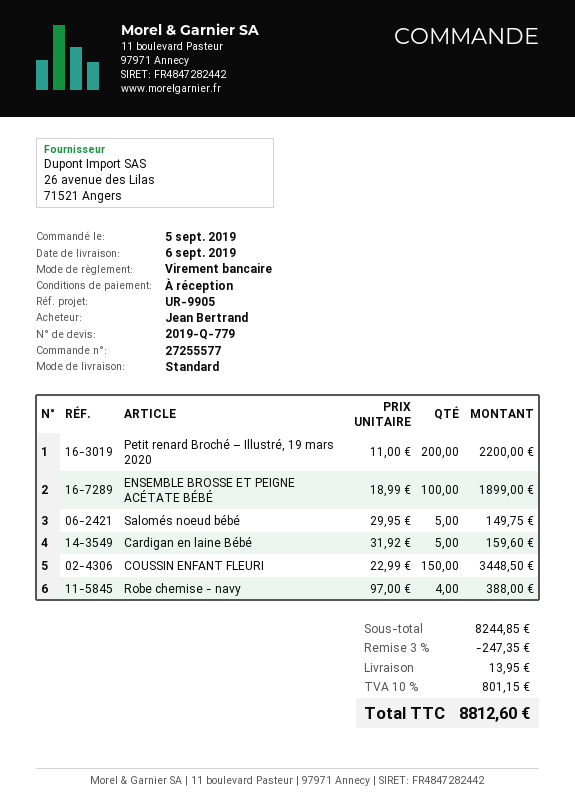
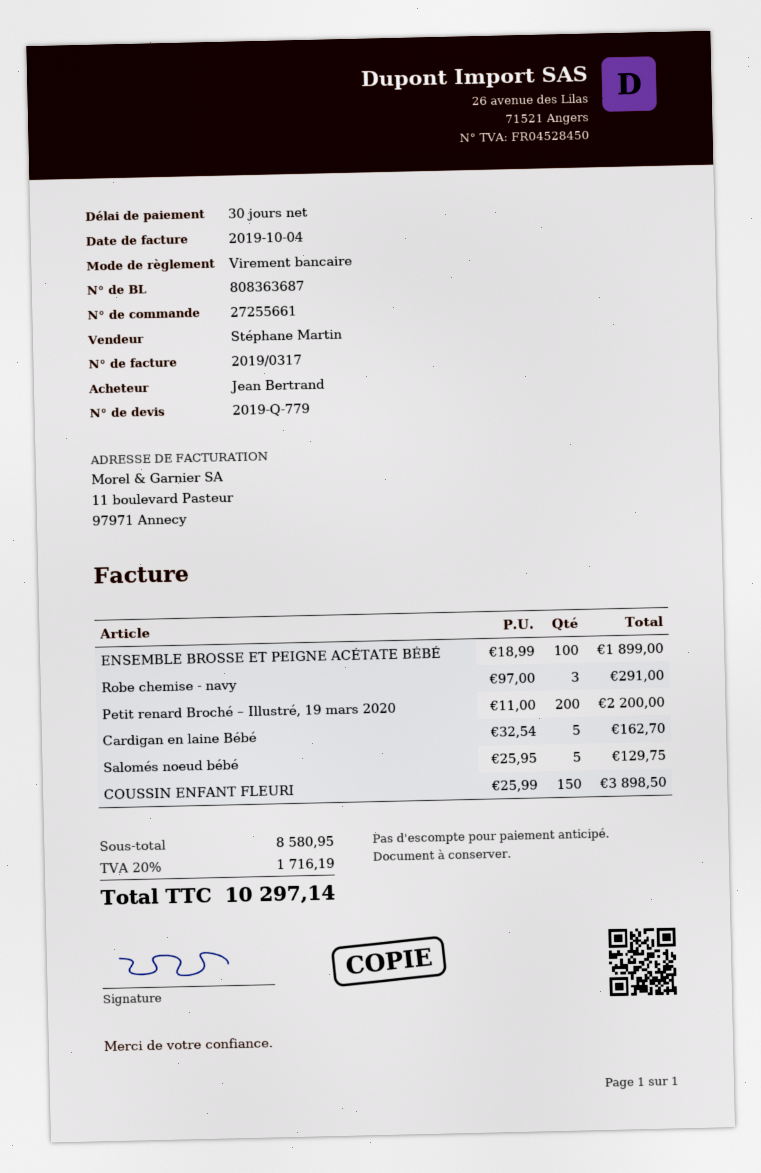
order number: 27255577 -> 27255661
payment terms: on receipt -> 30 days
Salomés noeud bébé: 5 x 29.95 = 149.75 -> 5 x 25.95 = 129.75
Cardigan en laine Bébé: 5 x 31.92 = 159.60 -> 5 x 32.54 = 162.70
COUSSIN ENFANT FLEURI: 150 x 22.99 = 3448.50 -> 150 x 25.99 = 3898.50
Robe chemise - navy: 4 x 97.00 = 388.00 -> 3 x 97.00 = 291.00
subtotal: 8244.85 -> 8580.95
discount: 3% = 247.35 -> none
shipping: 13.95 -> none
tax: 10% = 801.15 -> 20% = 1716.19
total: 8812.60 -> 10297.14

